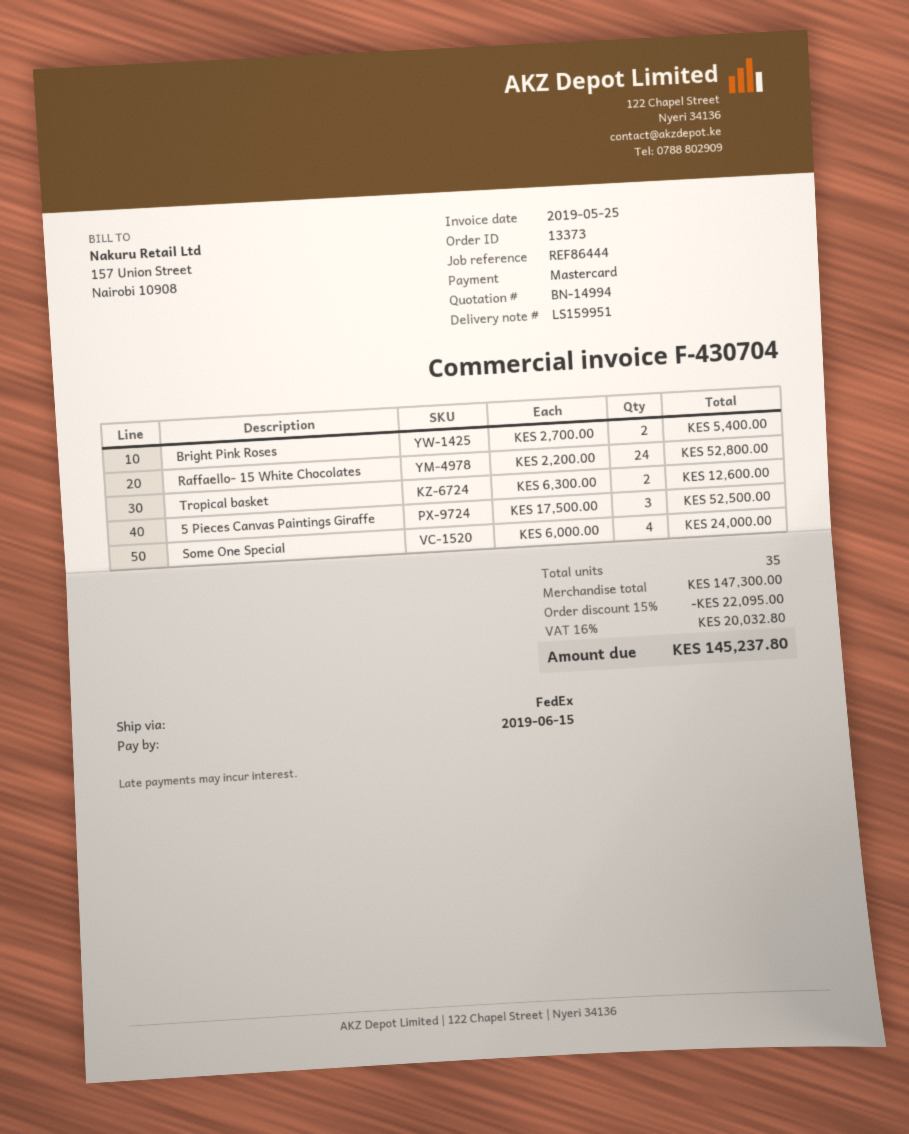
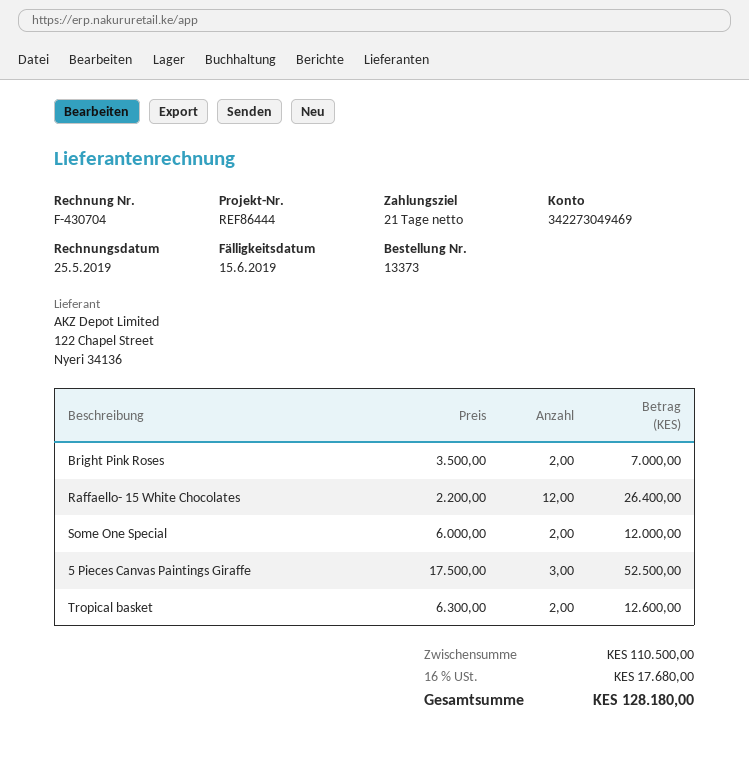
Bright Pink Roses: 2 x 2700.00 = 5400.00 -> 2 x 3500.00 = 7000.00
Raffaello- 15 White Chocolates: 24 x 2200.00 = 52800.00 -> 12 x 2200.00 = 26400.00
Some One Special: 4 x 6000.00 = 24000.00 -> 2 x 6000.00 = 12000.00
subtotal: 147300.00 -> 110500.00
discount: 15% = 22095.00 -> none
tax: 16% = 20032.80 -> 16% = 17680.00
total: 145237.80 -> 128180.00

